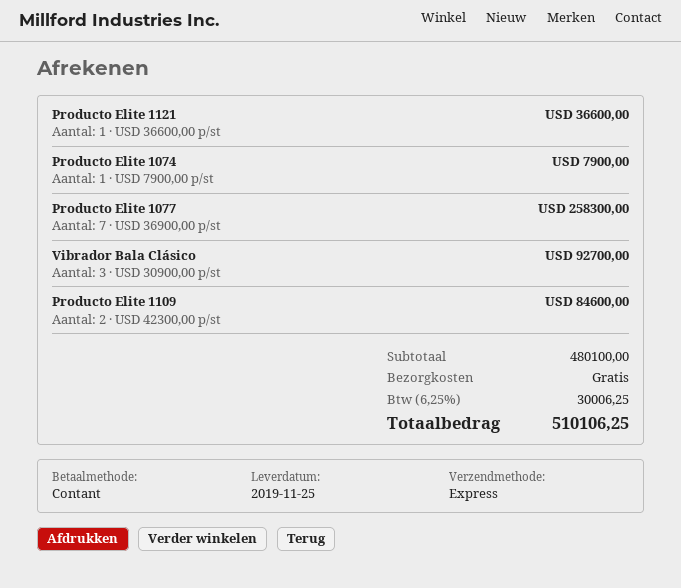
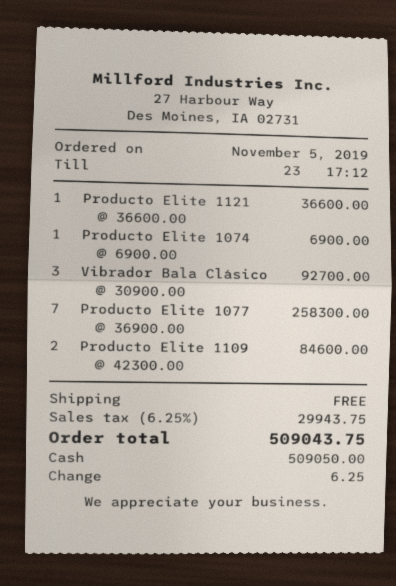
Producto Elite 1074: 1 x 7900.00 = 7900.00 -> 1 x 6900.00 = 6900.00
tax: 6.25% = 30006.25 -> 6.25% = 29943.75
total: 510106.25 -> 509043.75

